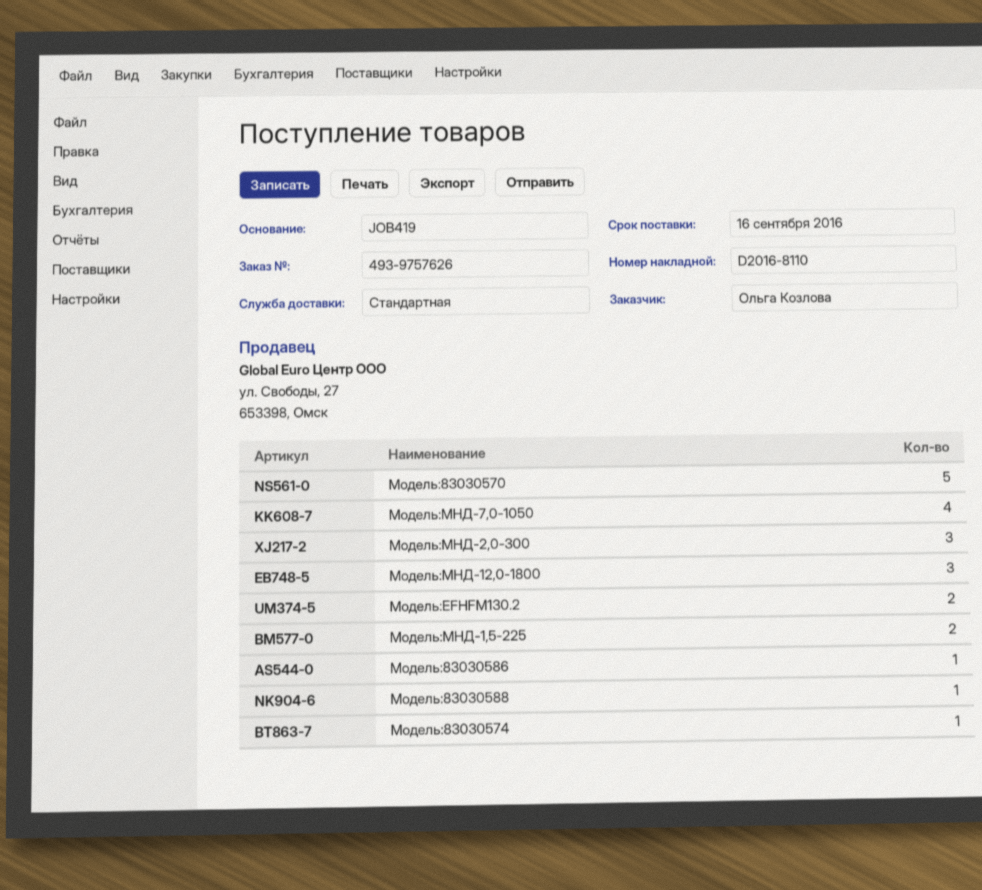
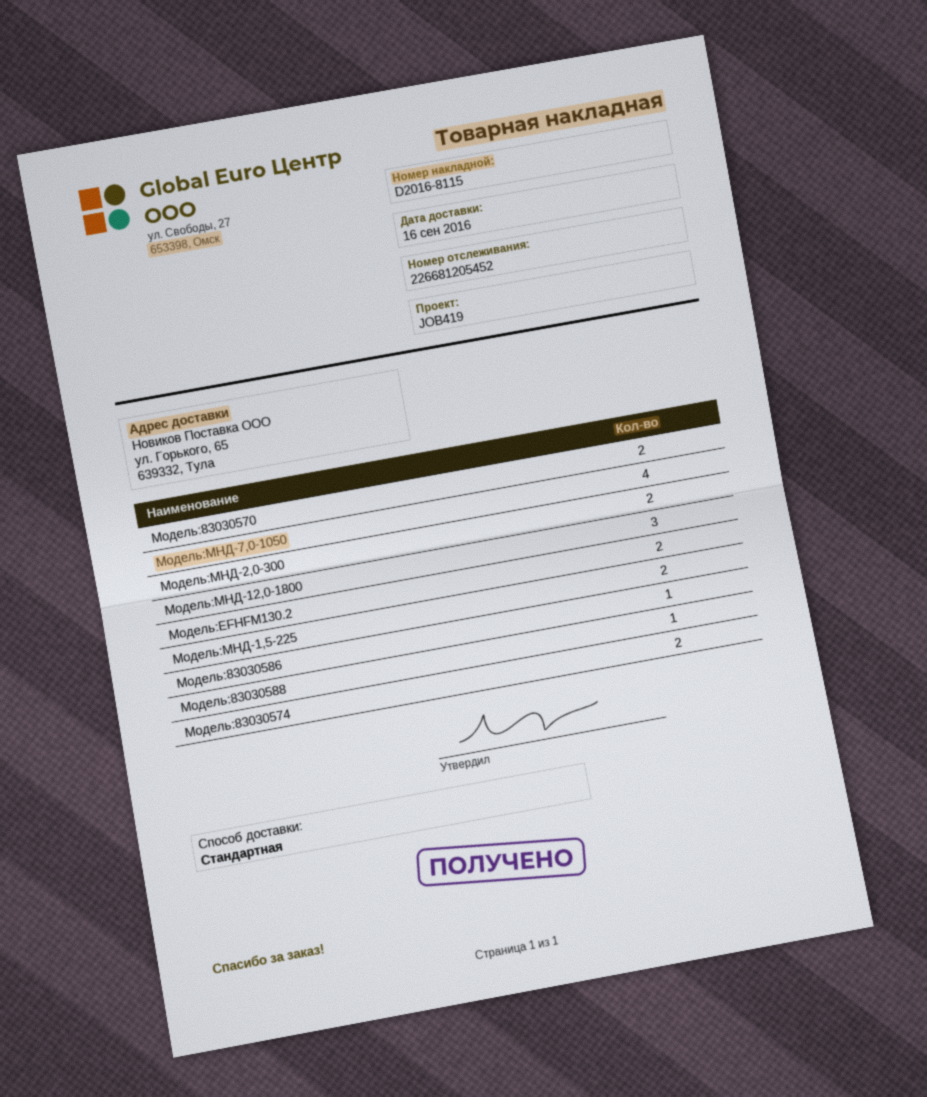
delivery note number: D2016-8110 -> D2016-8115
Модель:83030570: 5 -> 2
Модель:МНД-2,0-300: 3 -> 2
Модель:83030574: 1 -> 2

